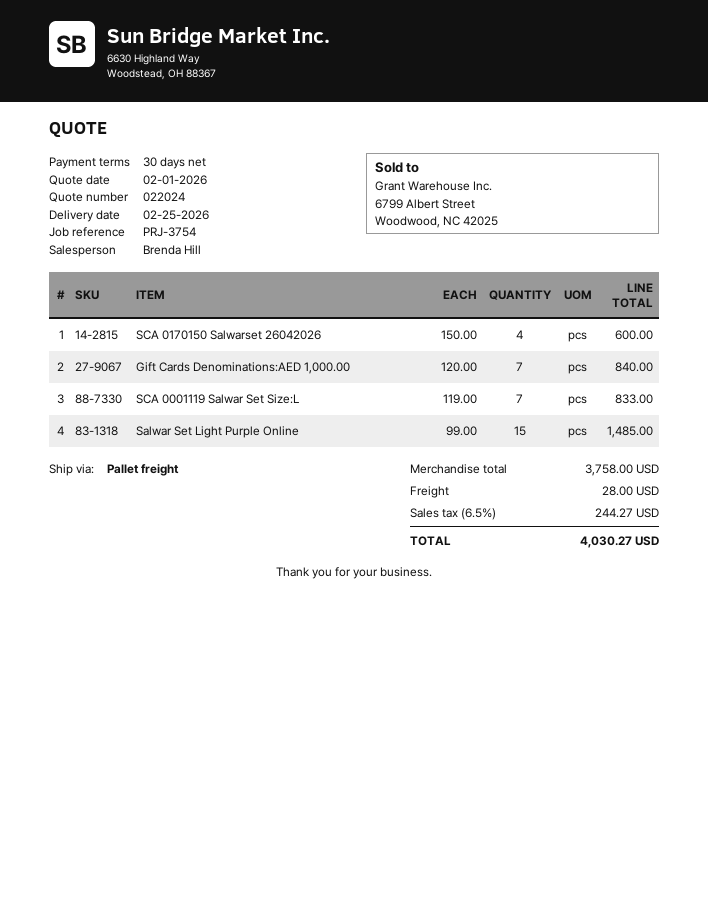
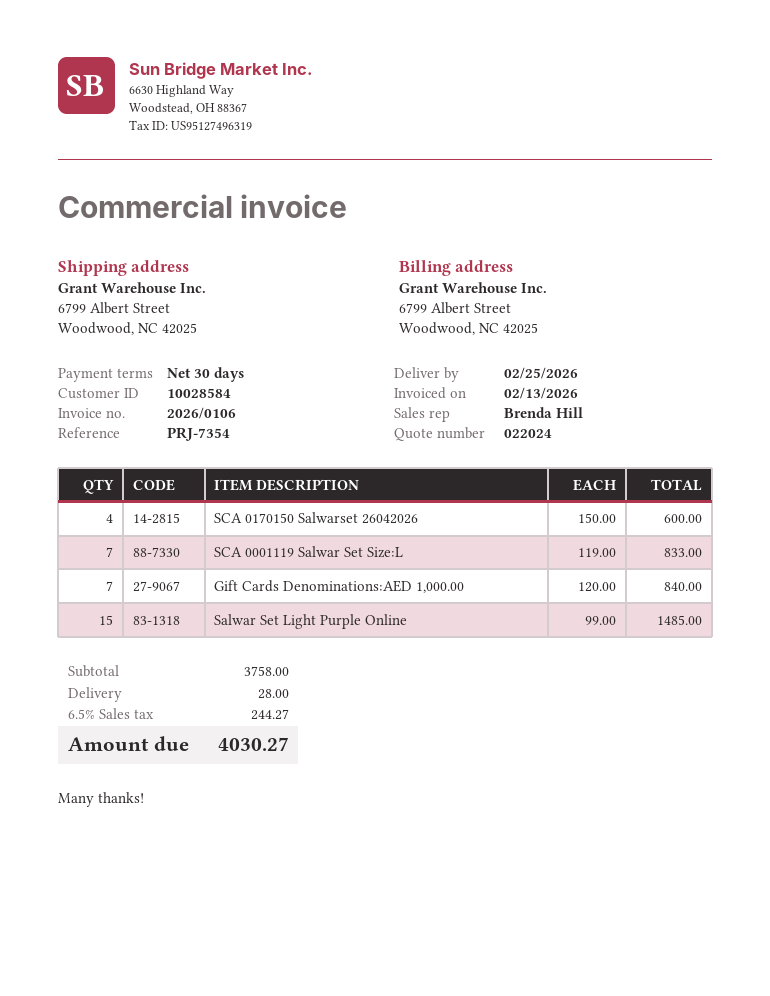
reference: PRJ-3754 -> PRJ-7354

